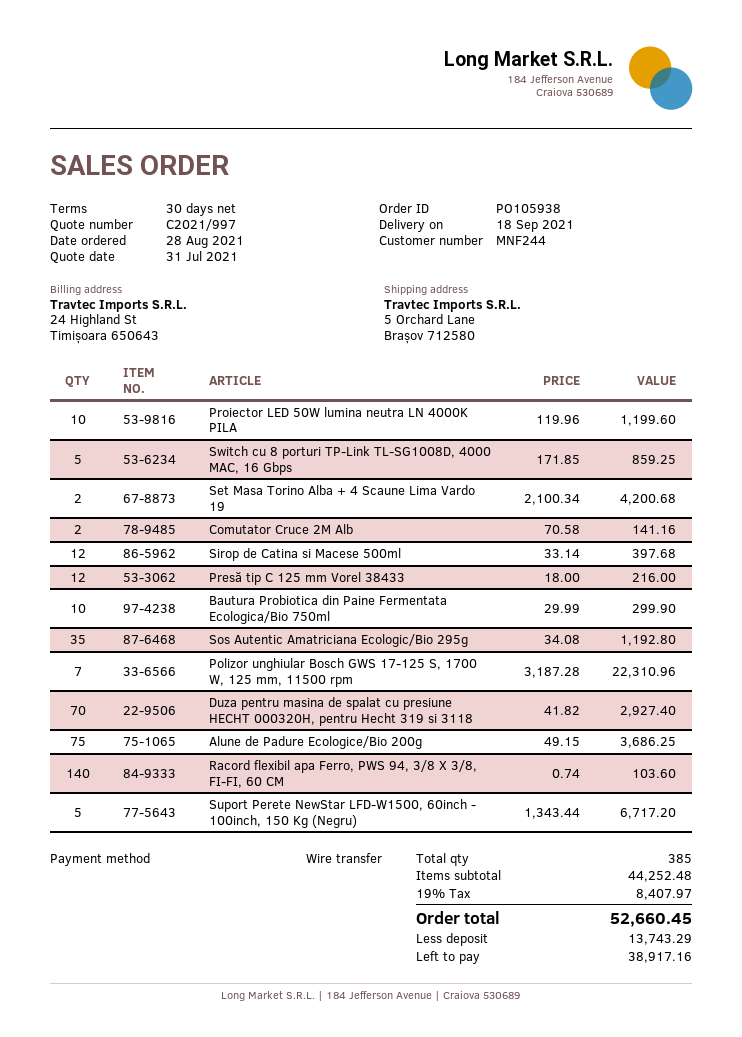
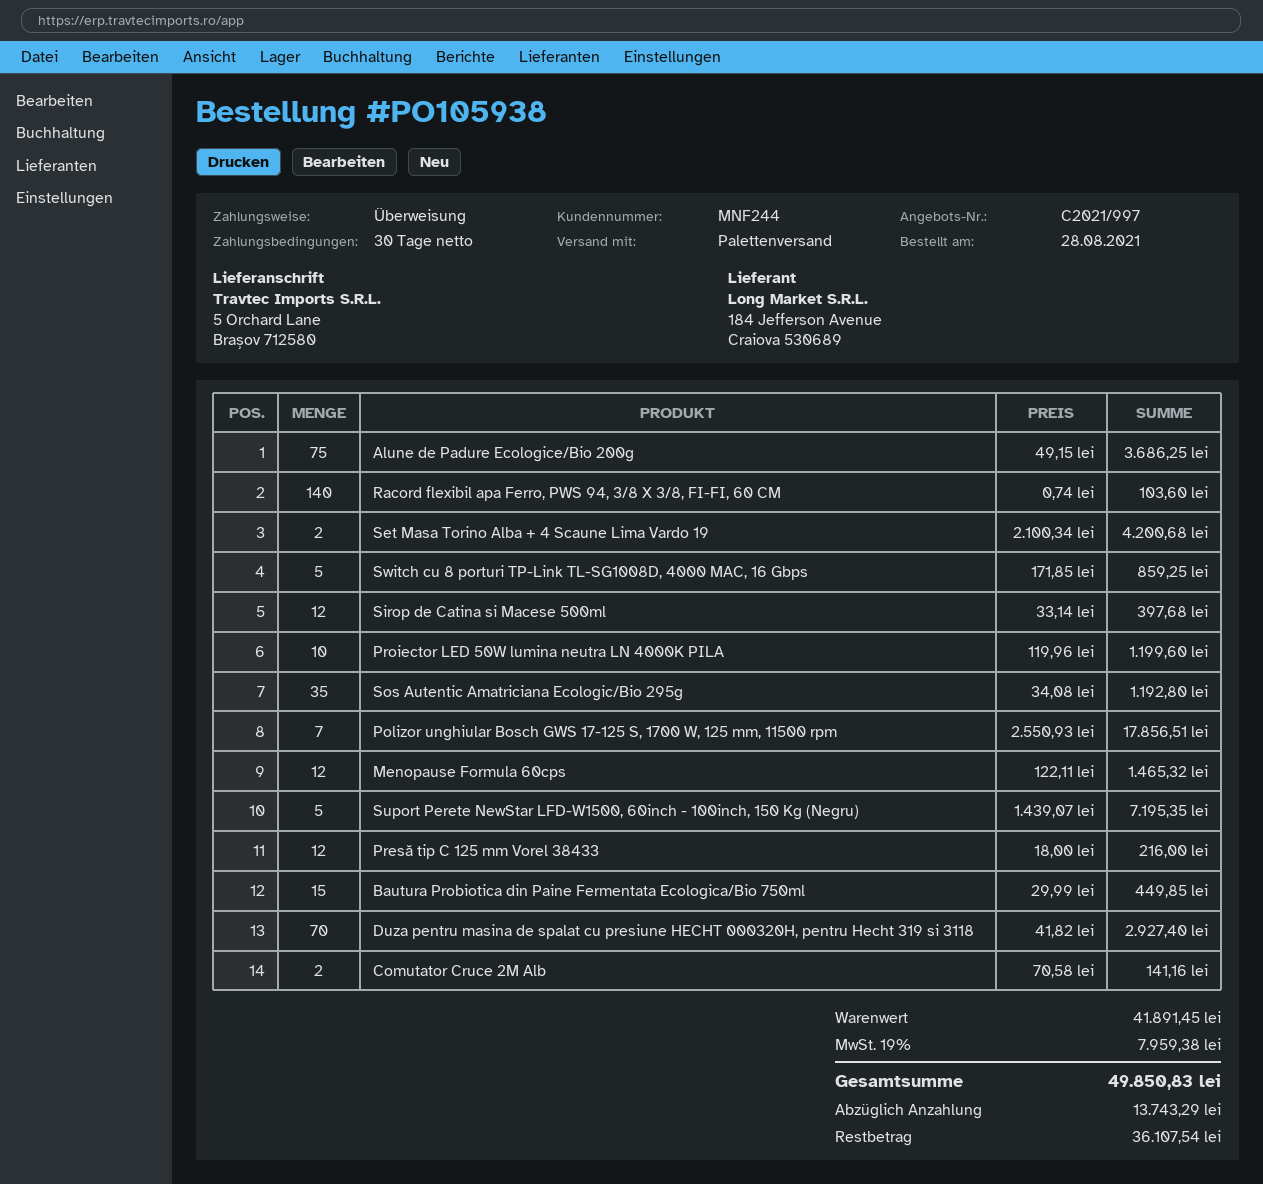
Bautura Probiotica din Paine Fermentata Ecologica/Bio 750ml: 10 x 29.99 = 299.90 -> 15 x 29.99 = 449.85
Polizor unghiular Bosch GWS 17-125 S, 1700 W, 125 mm, 11500 rpm: 7 x 3187.28 = 22310.96 -> 7 x 2550.93 = 17856.51
Suport Perete NewStar LFD-W1500, 60inch - 100inch, 150 Kg (Negru): 5 x 1343.44 = 6717.20 -> 5 x 1439.07 = 7195.35
Menopause Formula 60cps: none -> 12 x 122.11 = 1465.32
subtotal: 44252.48 -> 41891.45
tax: 19% = 8407.97 -> 19% = 7959.38
total: 52660.45 -> 49850.83
balance: 38917.16 -> 36107.54

